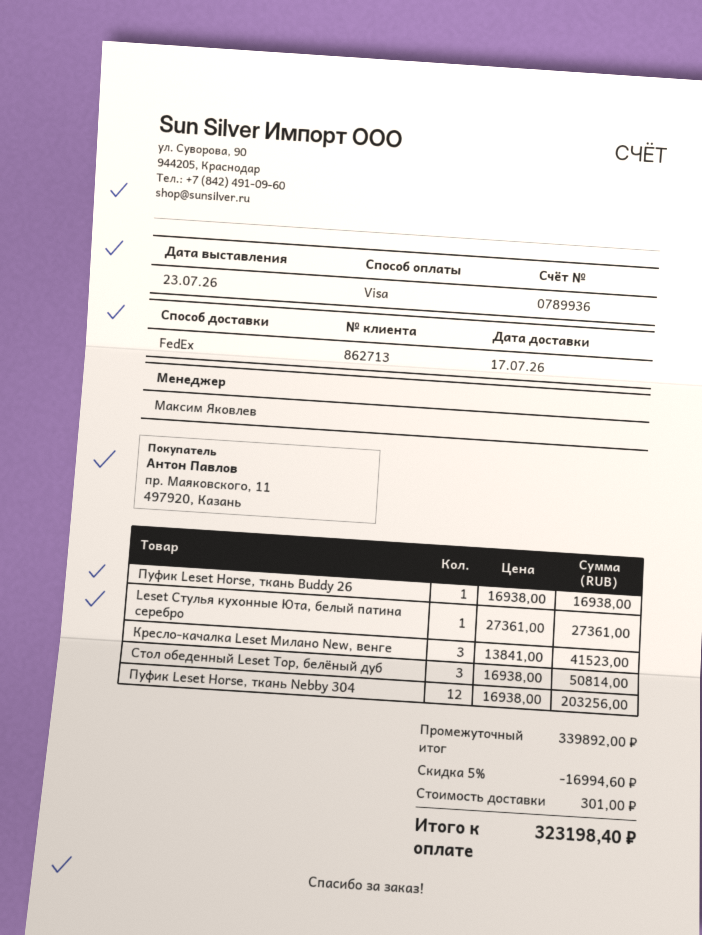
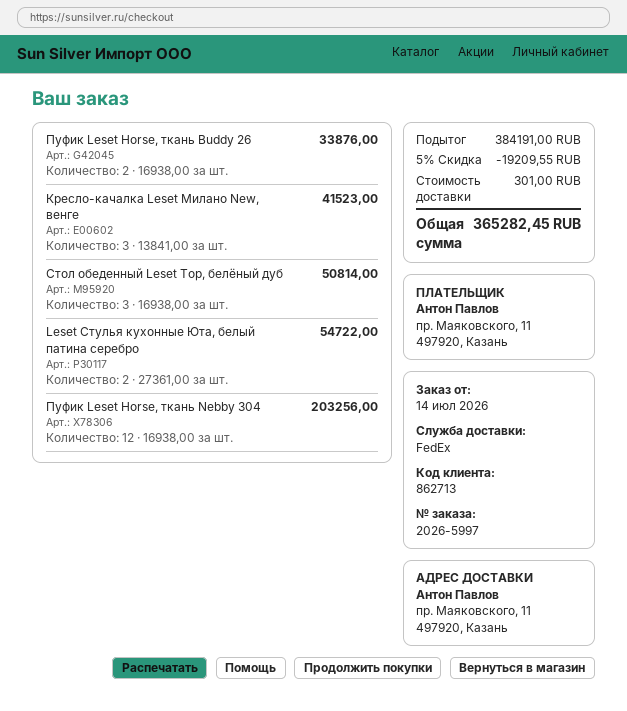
Пуфик Leset Horse, ткань Buddy 26: 1 x 16938.00 = 16938.00 -> 2 x 16938.00 = 33876.00
Leset Стулья кухонные Юта, белый патина серебро: 1 x 27361.00 = 27361.00 -> 2 x 27361.00 = 54722.00
subtotal: 339892.00 -> 384191.00
discount: 5% = 16994.60 -> 5% = 19209.55
total: 323198.40 -> 365282.45

